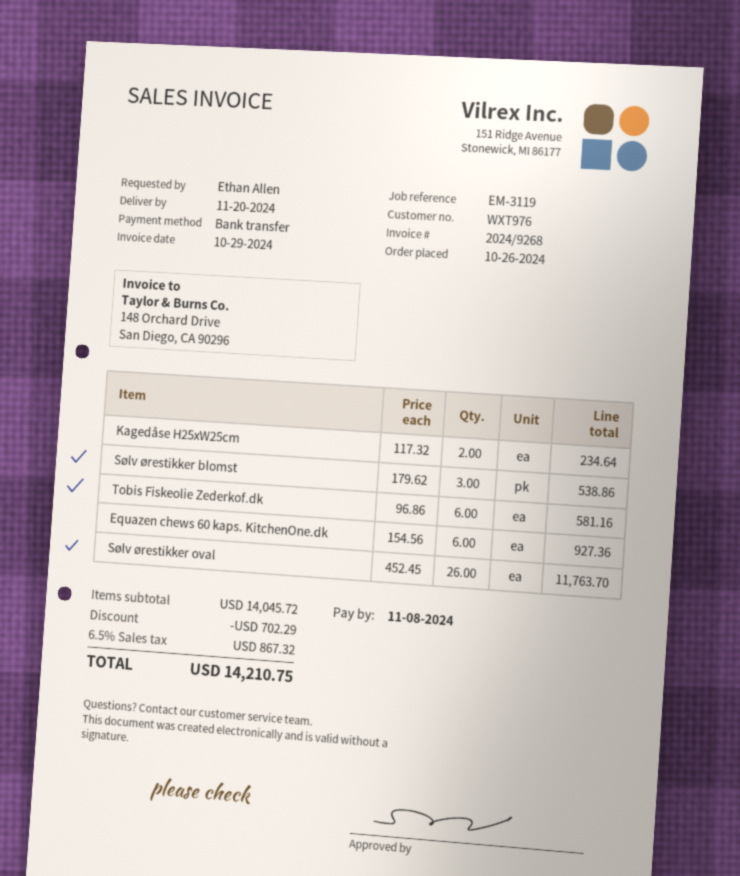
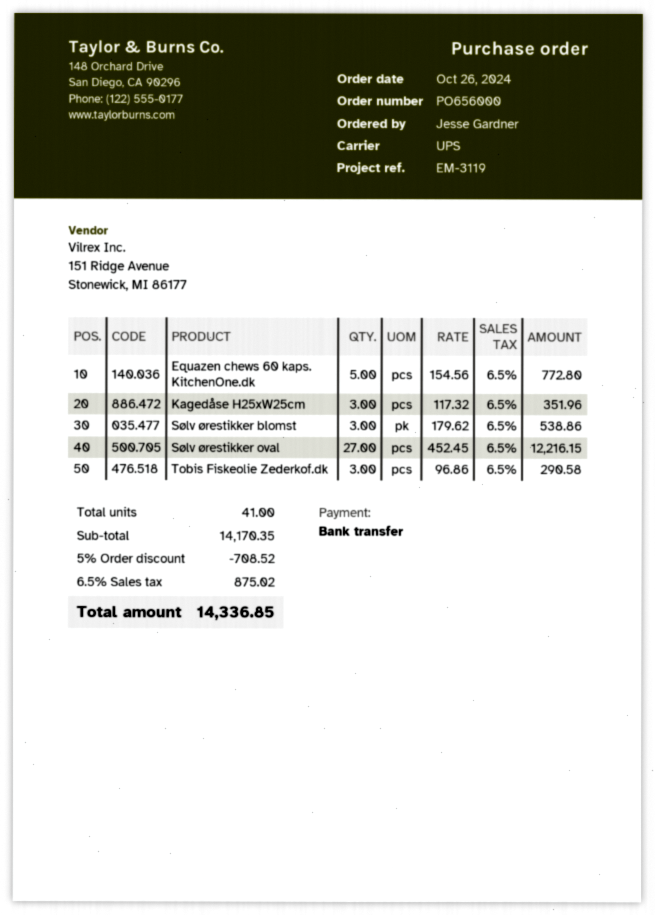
ordered by: Ethan Allen -> Jesse Gardner
Kagedåse H25xW25cm: 2 x 117.32 = 234.64 -> 3 x 117.32 = 351.96
Tobis Fiskeolie Zederkof.dk: 6 x 96.86 = 581.16 -> 3 x 96.86 = 290.58
Equazen chews 60 kaps. KitchenOne.dk: 6 x 154.56 = 927.36 -> 5 x 154.56 = 772.80
Sølv ørestikker oval: 26 x 452.45 = 11763.70 -> 27 x 452.45 = 12216.15
subtotal: 14045.72 -> 14170.35
discount: 702.29 -> 708.52
tax: 6.5% = 867.32 -> 6.5% = 875.02
total: 14210.75 -> 14336.85

